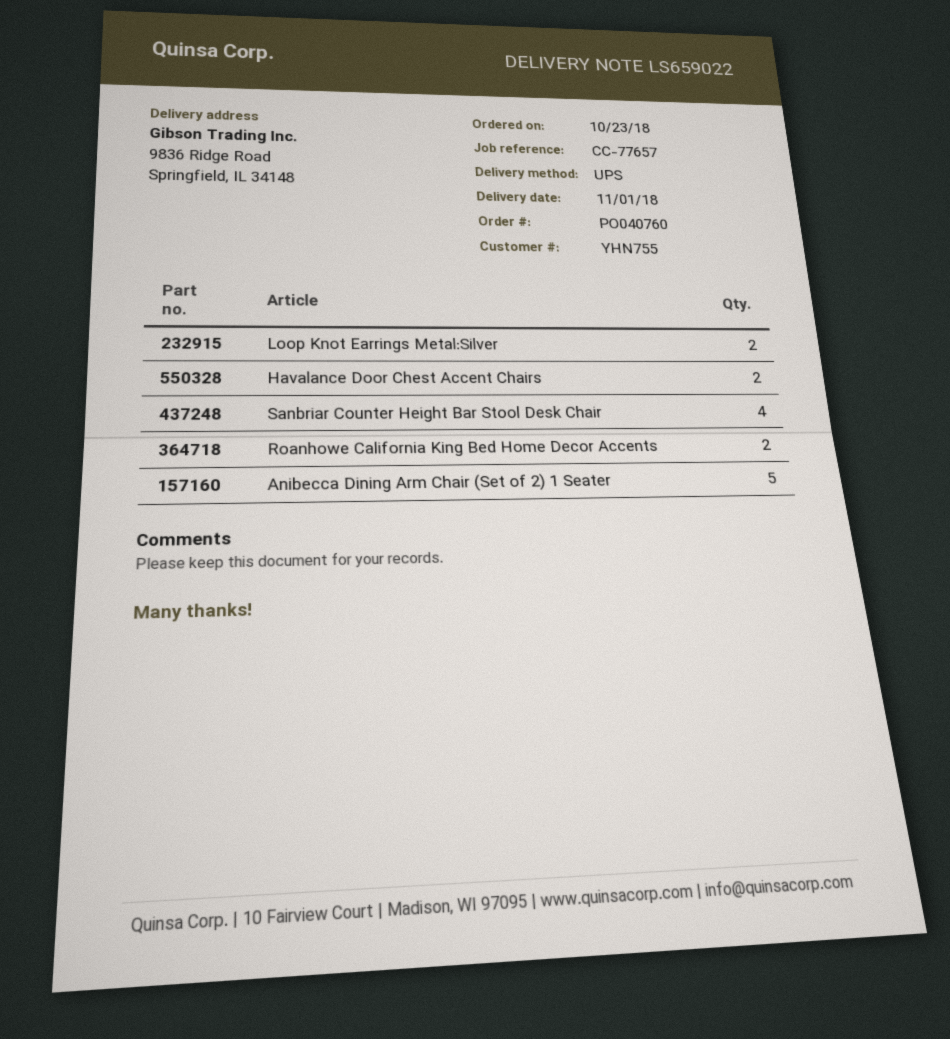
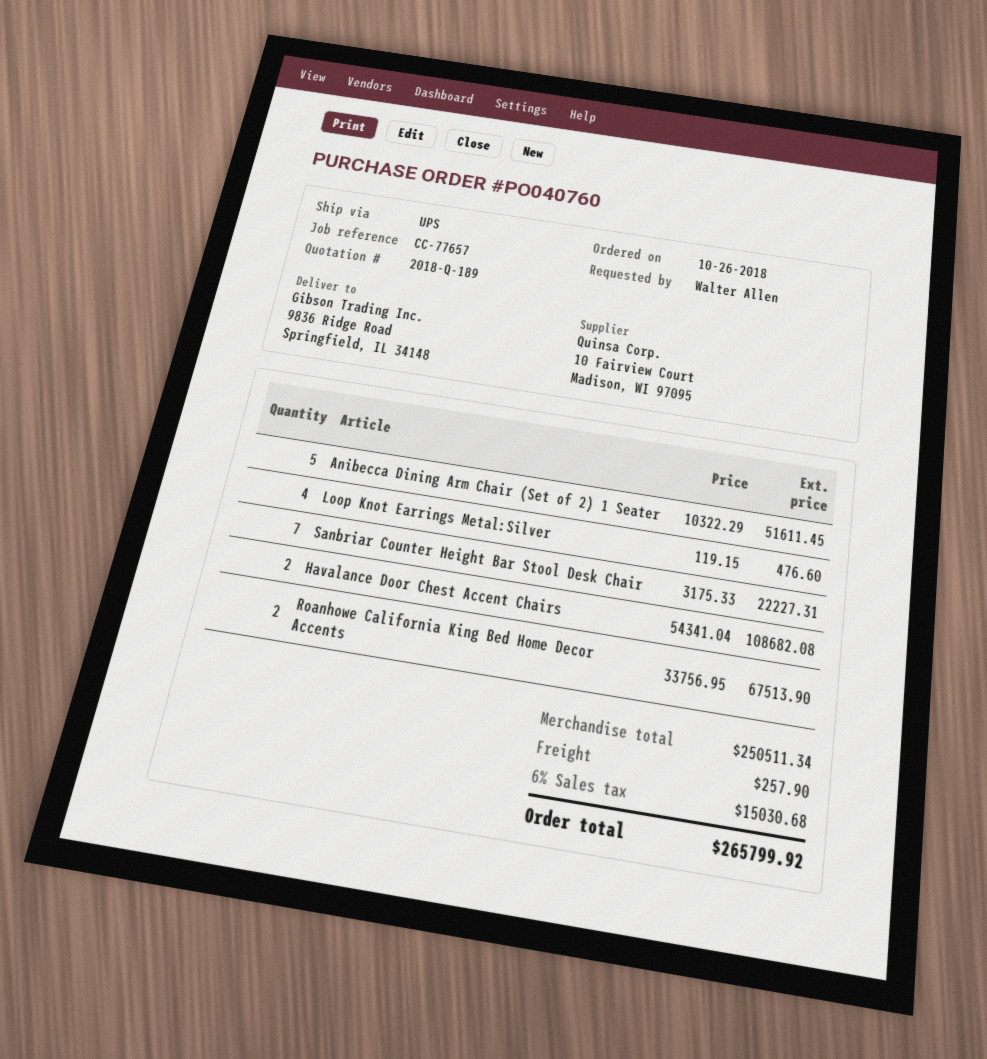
order date: 2018-10-23 -> 2018-10-26
Loop Knot Earrings Metal:Silver: 2 -> 4
Sanbriar Counter Height Bar Stool Desk Chair: 4 -> 7

